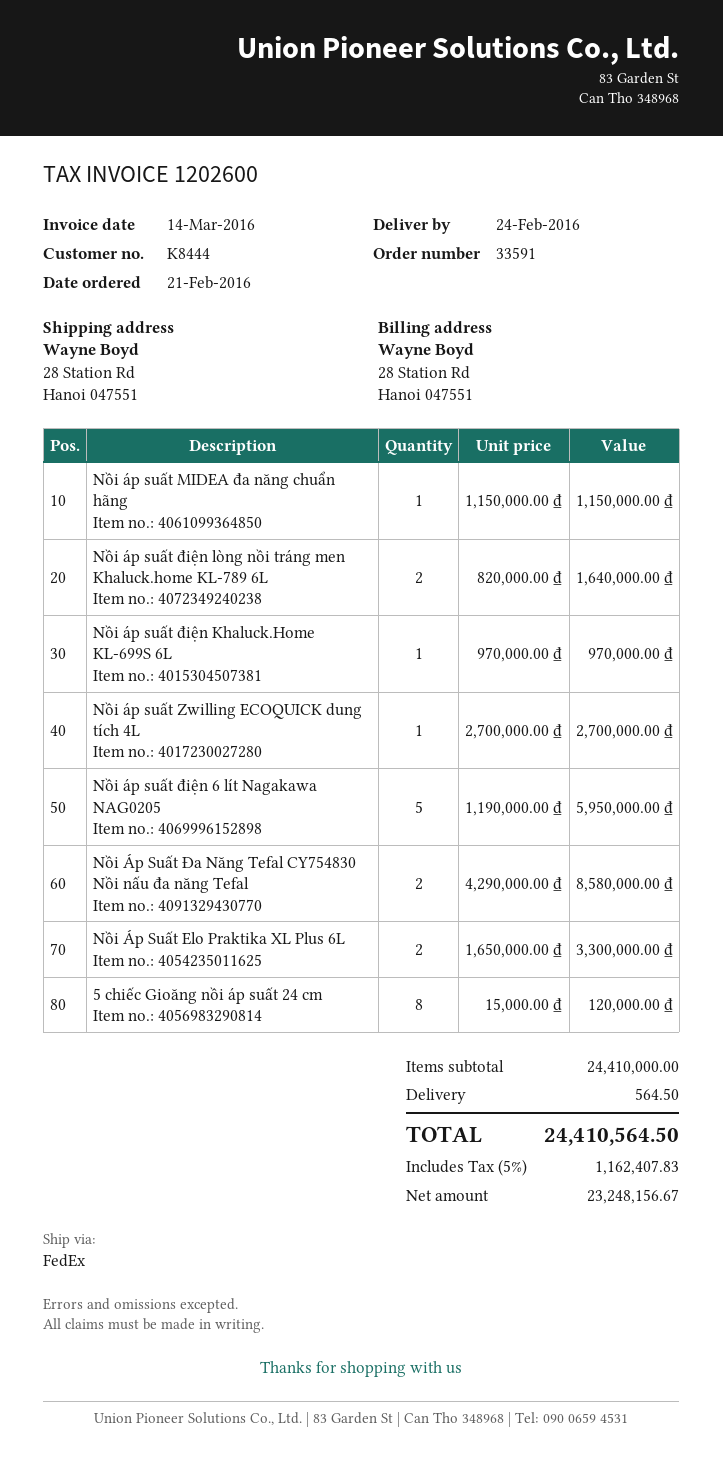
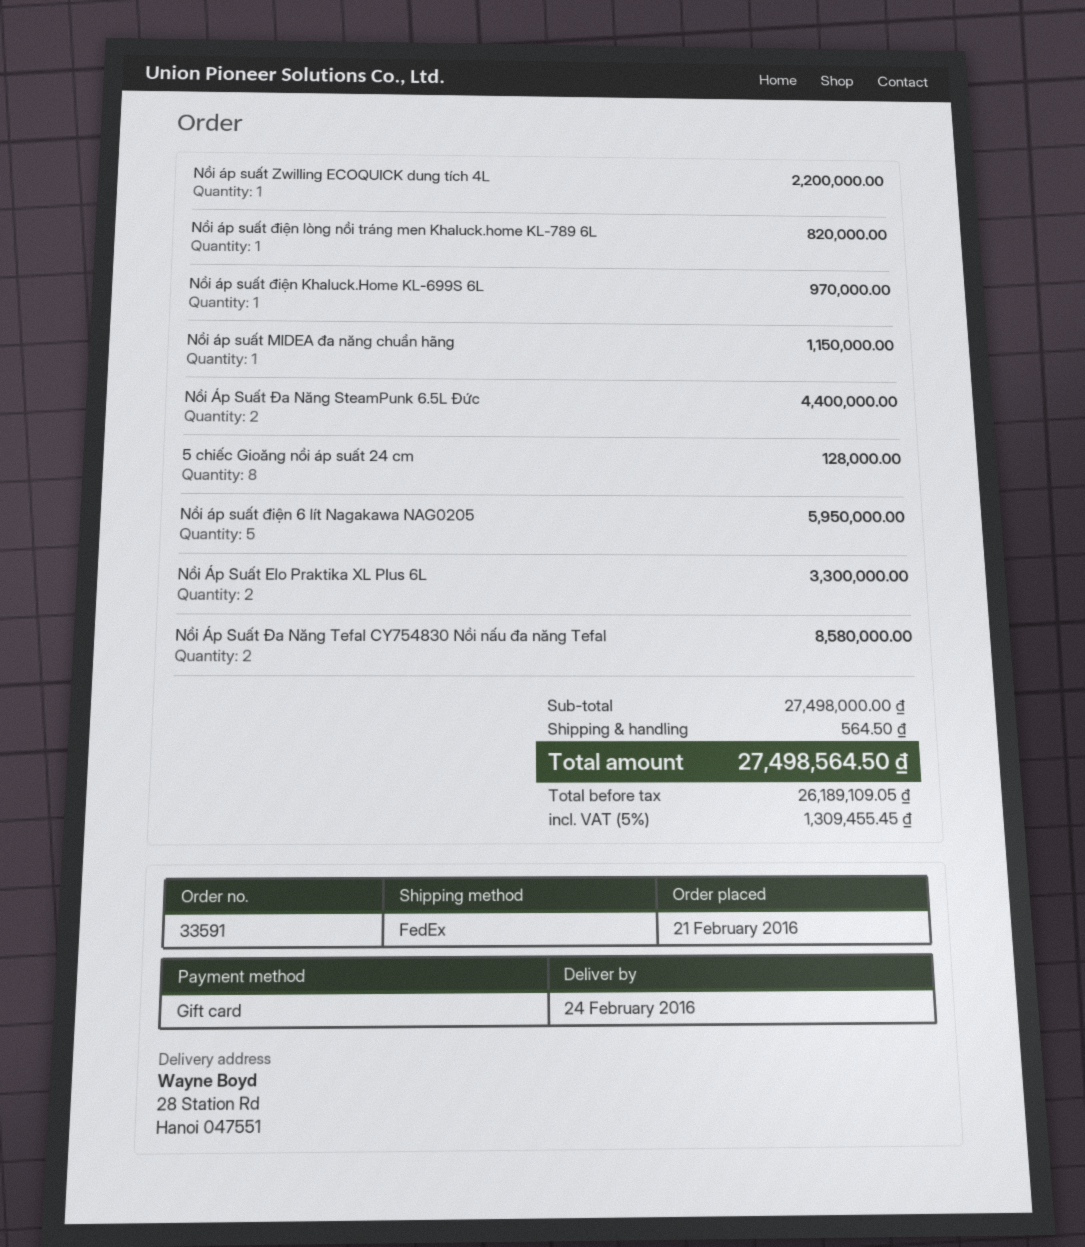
Nồi áp suất điện lòng nồi tráng men Khaluck.home KL-789 6L: 2 for 1640000.00 -> 1 for 820000.00
Nồi áp suất Zwilling ECOQUICK dung tích 4L: 1 for 2700000.00 -> 1 for 2200000.00
5 chiếc Gioăng nồi áp suất 24 cm: 8 for 120000.00 -> 8 for 128000.00
Nồi Áp Suất Đa Năng SteamPunk 6.5L Đức: none -> 2 for 4400000.00
subtotal: 24410000.00 -> 27498000.00
net: 23248156.67 -> 26189109.05
tax: 5% = 1162407.83 -> 5% = 1309455.45
total: 24410564.50 -> 27498564.50

